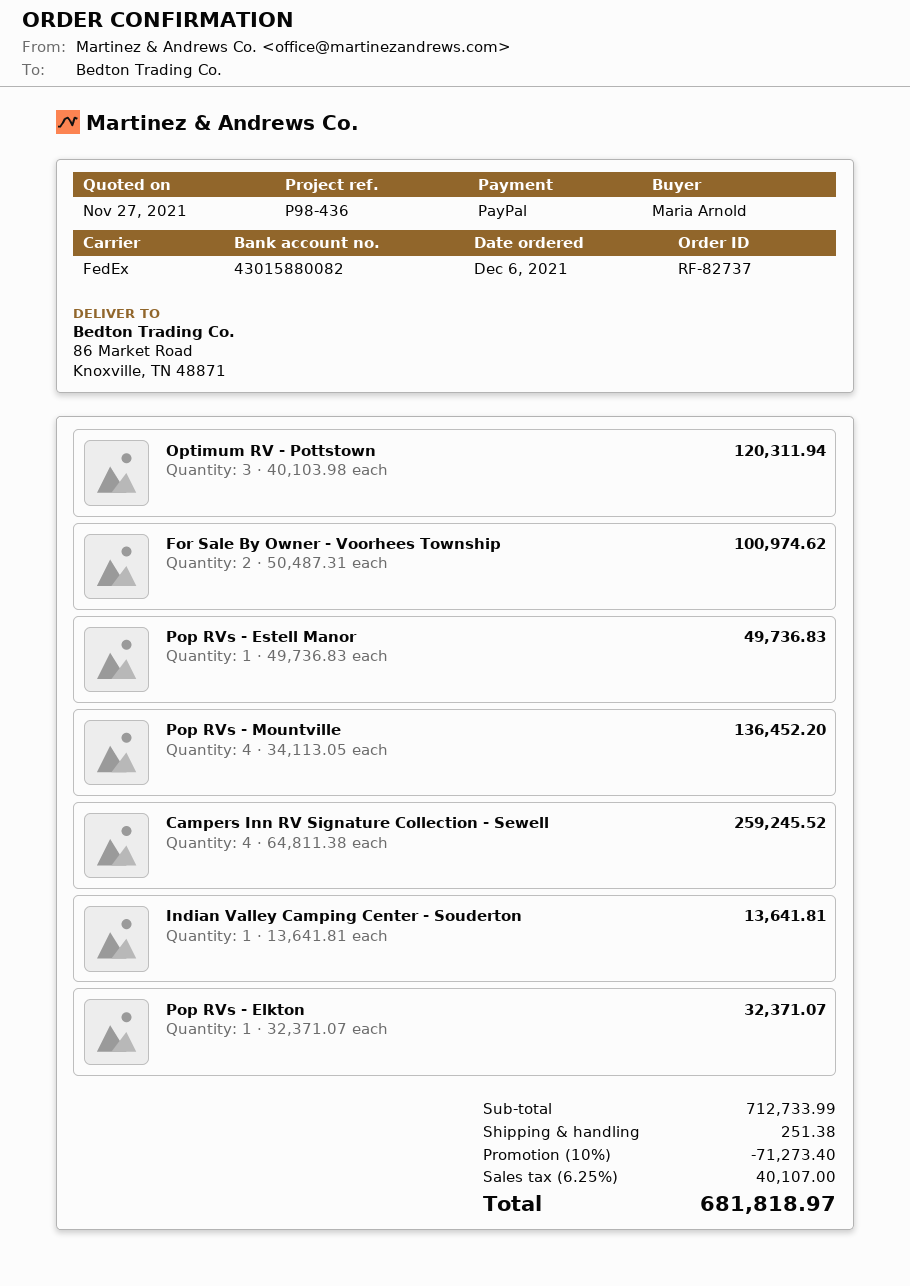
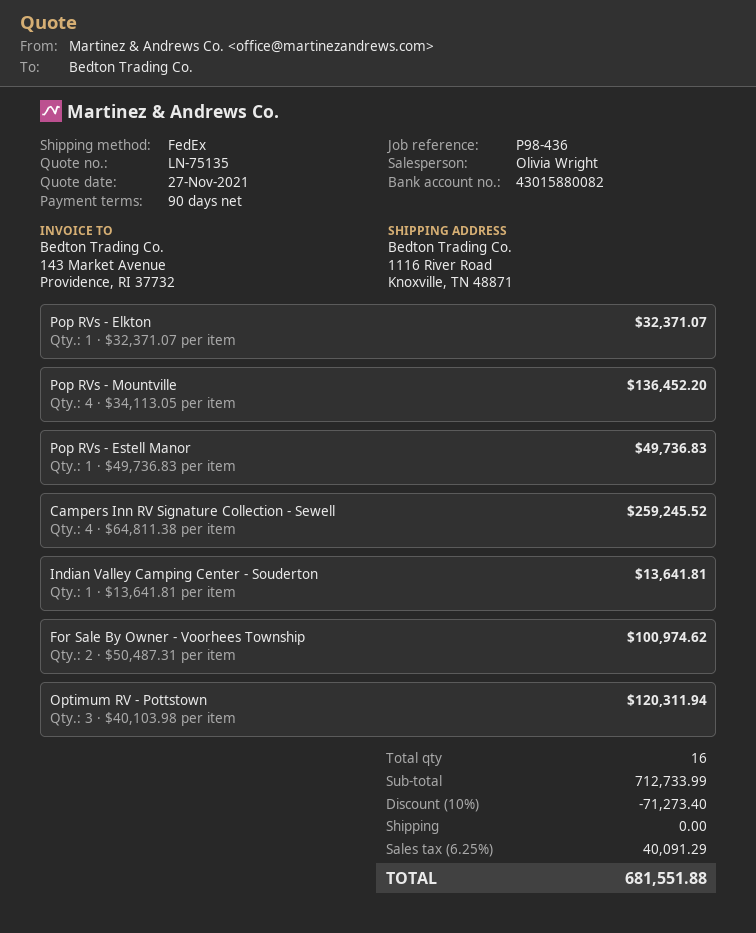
ship to: 86 Market Road, Knoxville, TN 48871 -> 1116 River Road, Knoxville, TN 48871
shipping: 251.38 -> 0.00
tax: 6.25% = 40107.00 -> 6.25% = 40091.29
total: 681818.97 -> 681551.88

